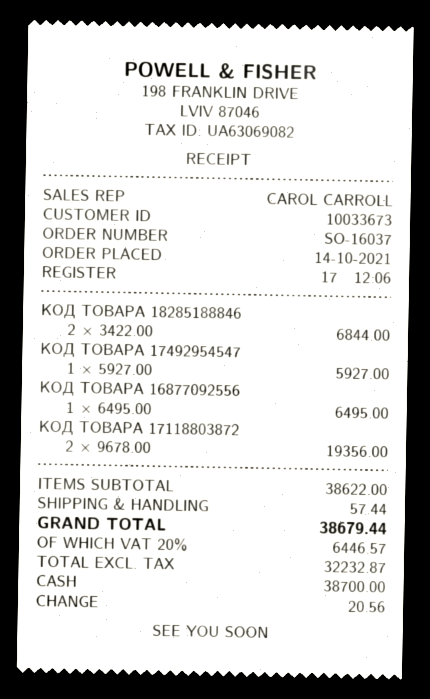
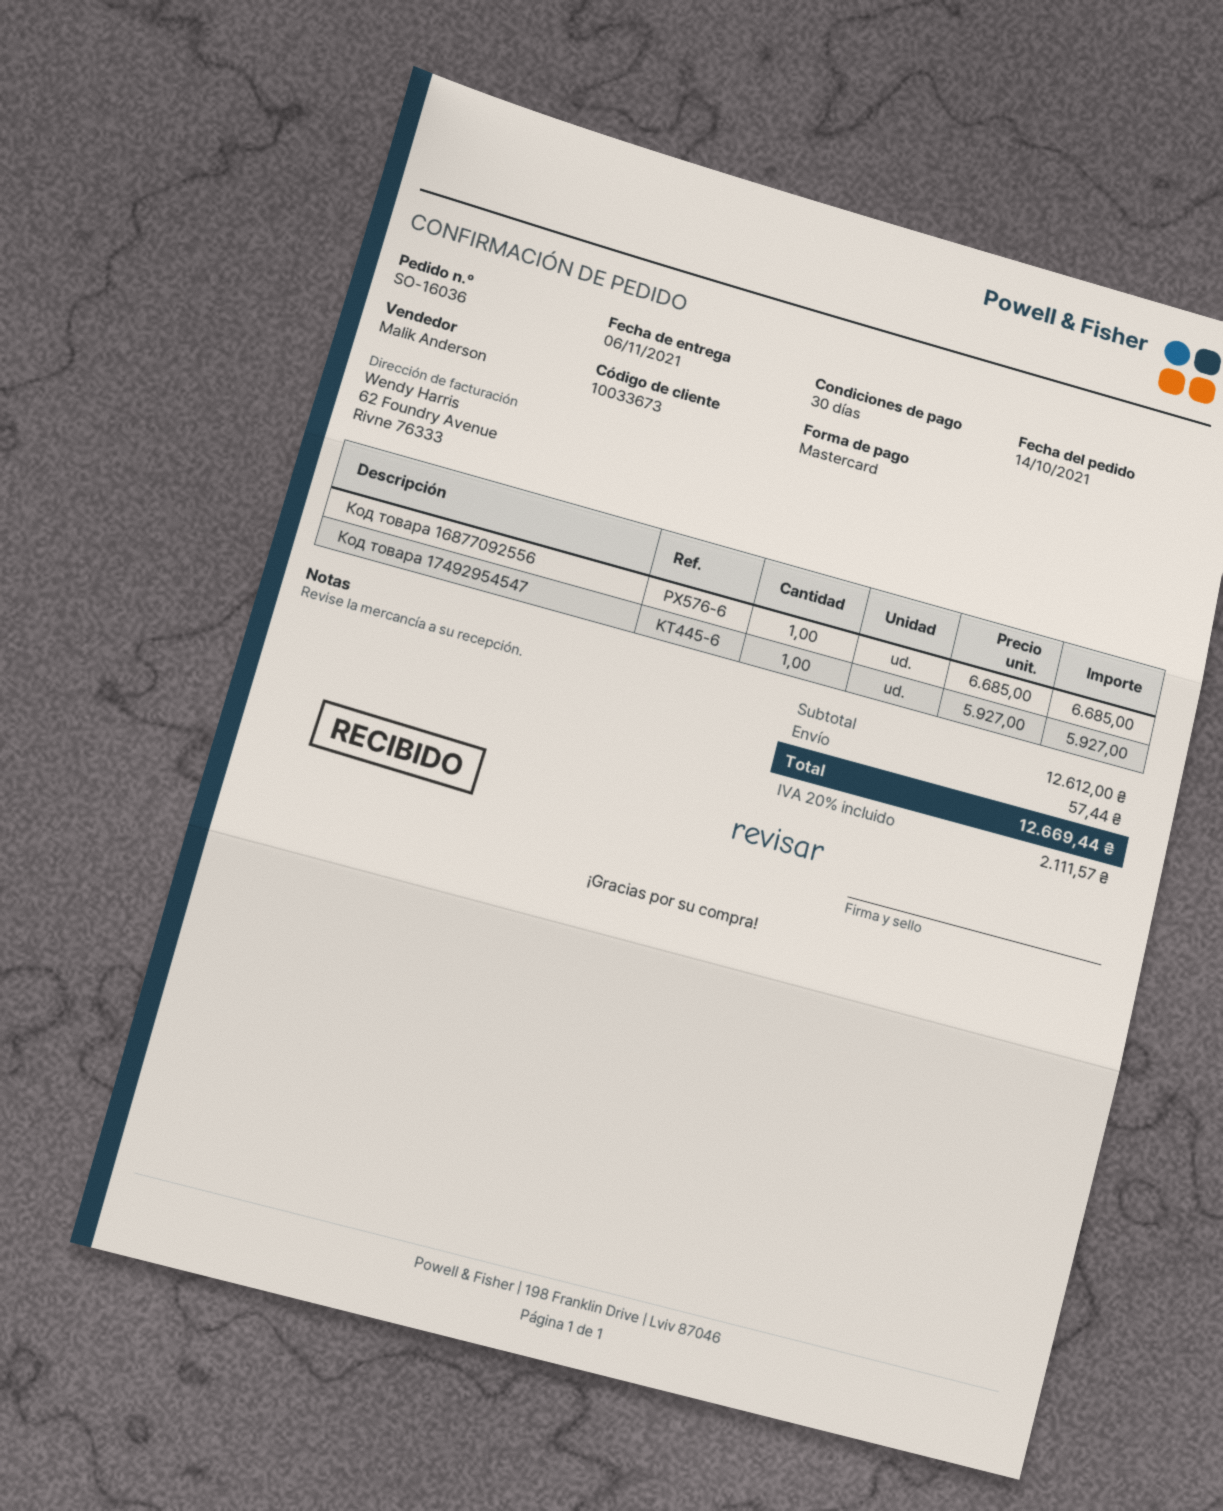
order number: SO-16037 -> SO-16036
sales rep: CAROL CARROLL -> Malik Anderson
payment method: cash -> Mastercard
КОД ТОВАРА 18285188846: 2 x 3422.00 = 6844.00 -> none
КОД ТОВАРА 16877092556: 1 x 6495.00 = 6495.00 -> 1 x 6685.00 = 6685.00
КОД ТОВАРА 17118803872: 2 x 9678.00 = 19356.00 -> none
subtotal: 38622.00 -> 12612.00
tax: 20% = 6446.57 -> 20% = 2111.57
total: 38679.44 -> 12669.44

